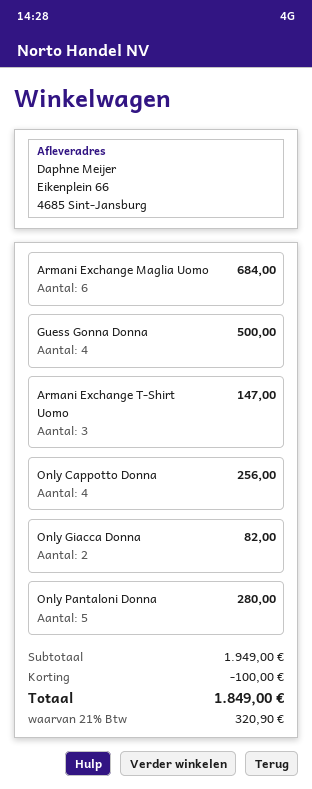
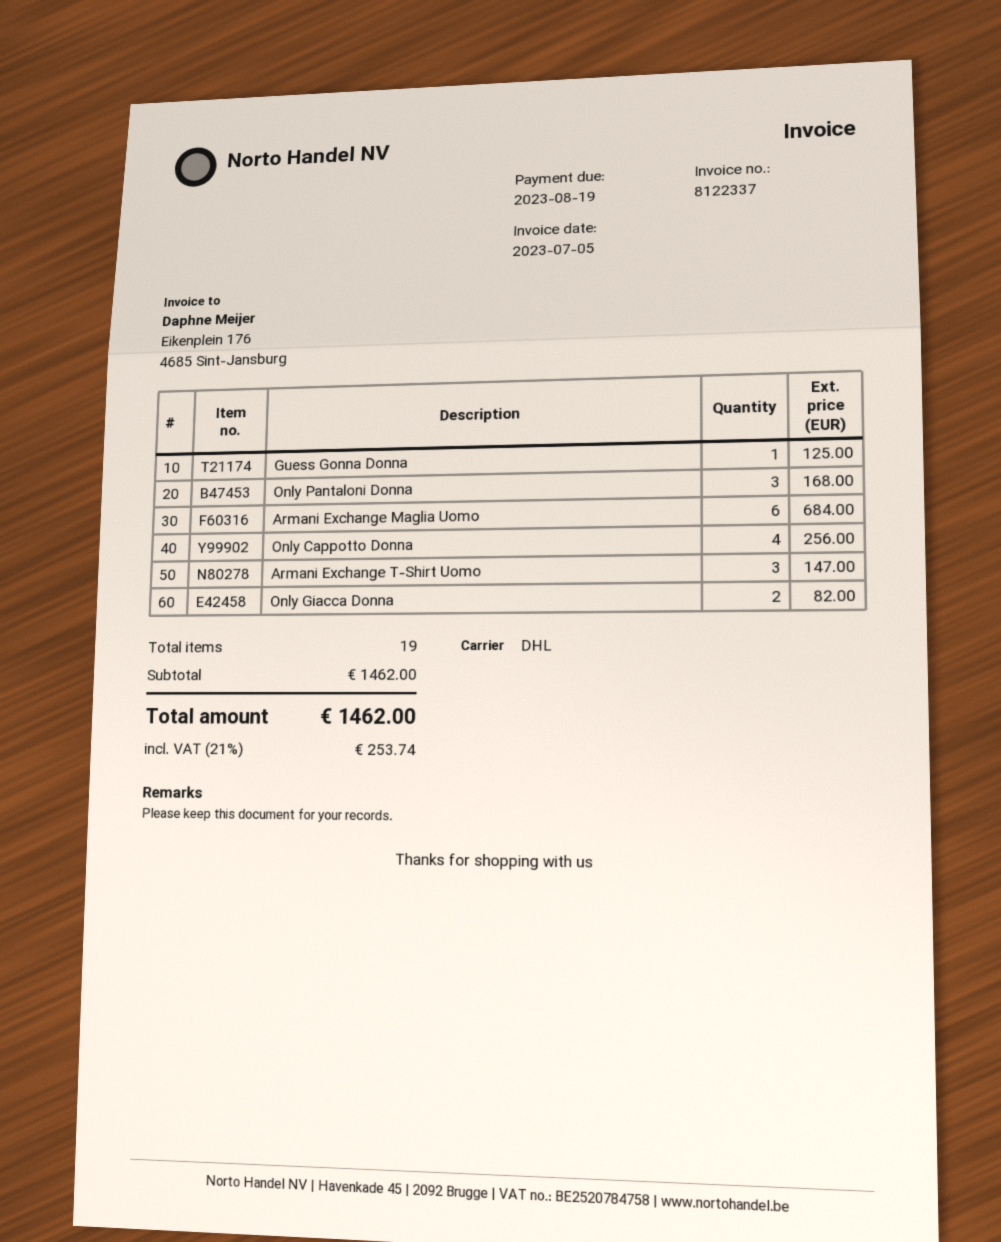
Guess Gonna Donna: 4 for 500.00 -> 1 for 125.00
Only Pantaloni Donna: 5 for 280.00 -> 3 for 168.00
subtotal: 1949.00 -> 1462.00
discount: 100.00 -> none
tax: 21% = 320.90 -> 21% = 253.74
total: 1849.00 -> 1462.00

